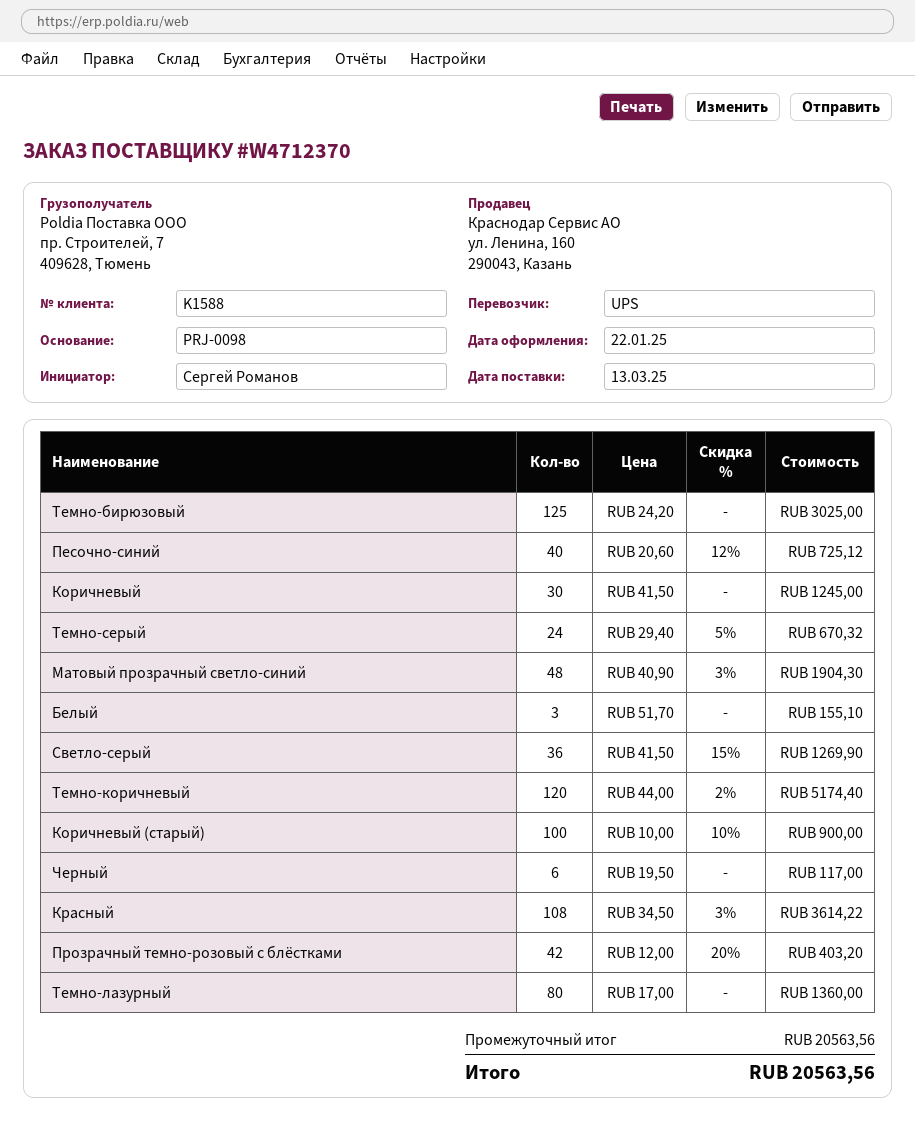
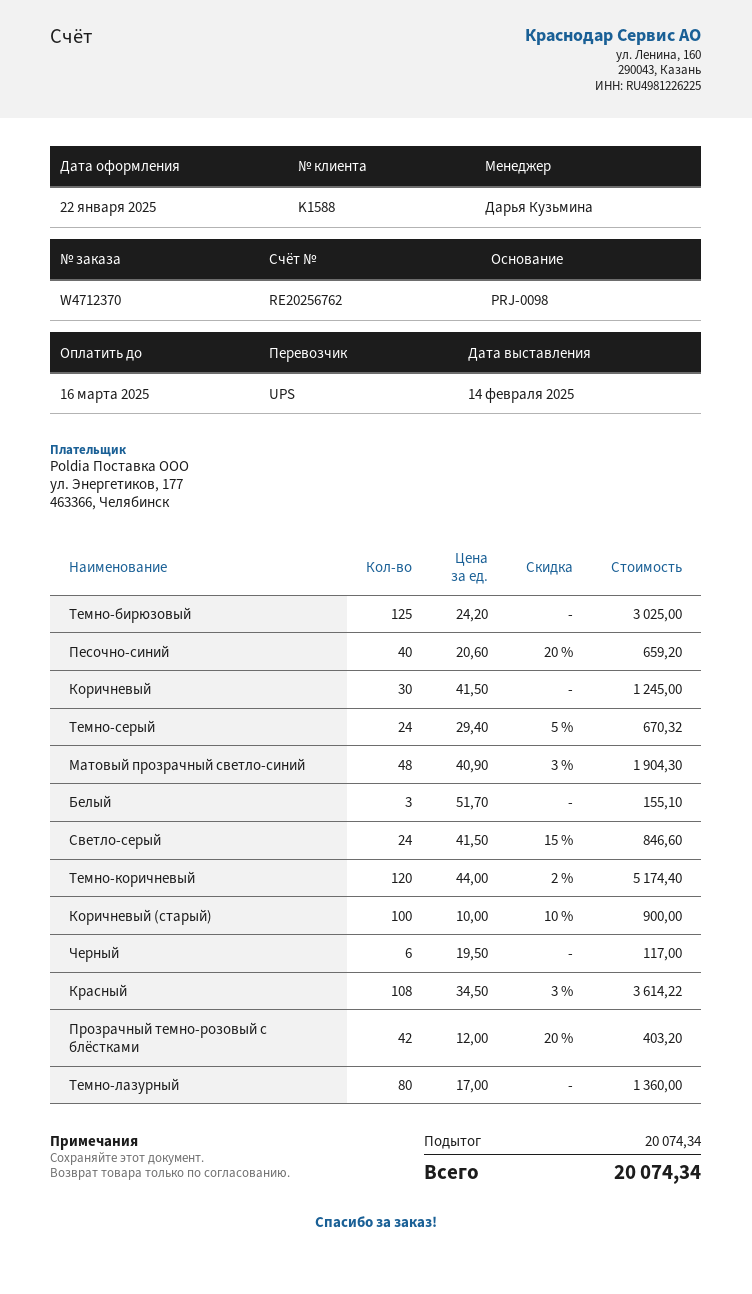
Песочно-синий: 40 x 20.60 - 12% = 725.12 -> 40 x 20.60 - 20% = 659.20
Светло-серый: 36 x 41.50 - 15% = 1269.90 -> 24 x 41.50 - 15% = 846.60
subtotal: 20563.56 -> 20074.34
total: 20563.56 -> 20074.34

